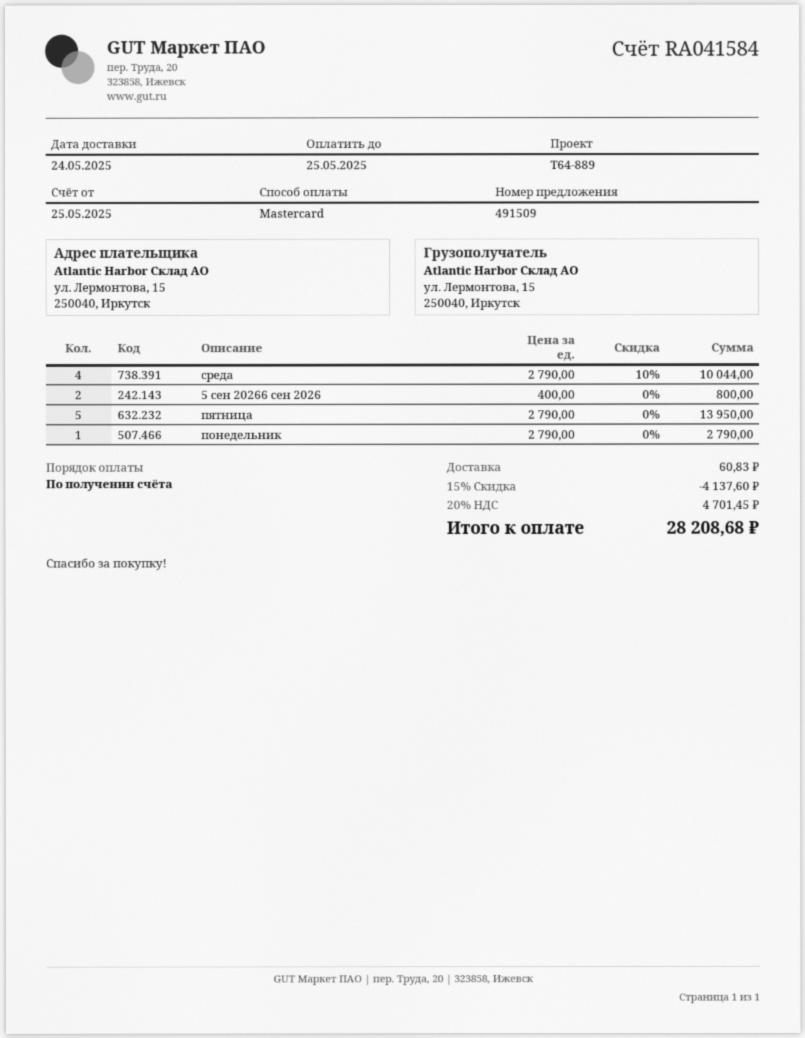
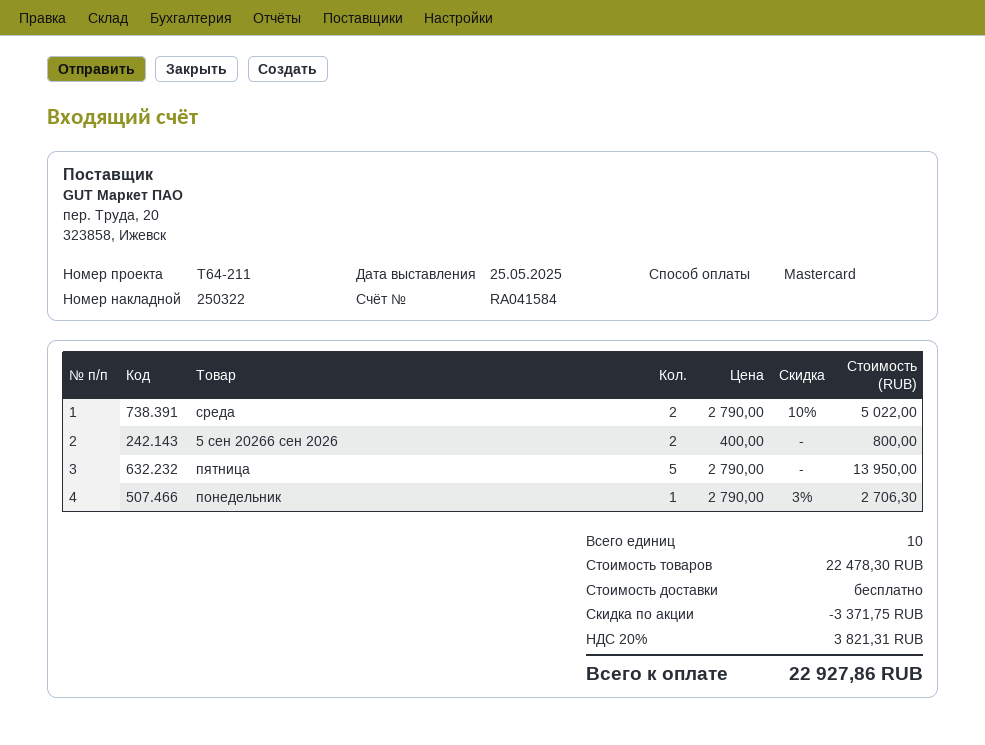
reference: T64-889 -> T64-211
среда: 4 x 2790.00 - 10% = 10044.00 -> 2 x 2790.00 - 10% = 5022.00
понедельник: 1 x 2790.00 = 2790.00 -> 1 x 2790.00 - 3% = 2706.30
discount: 4137.60 -> 3371.75
shipping: 60.83 -> 0.00
tax: 20% = 4701.45 -> 20% = 3821.31
total: 28208.68 -> 22927.86

